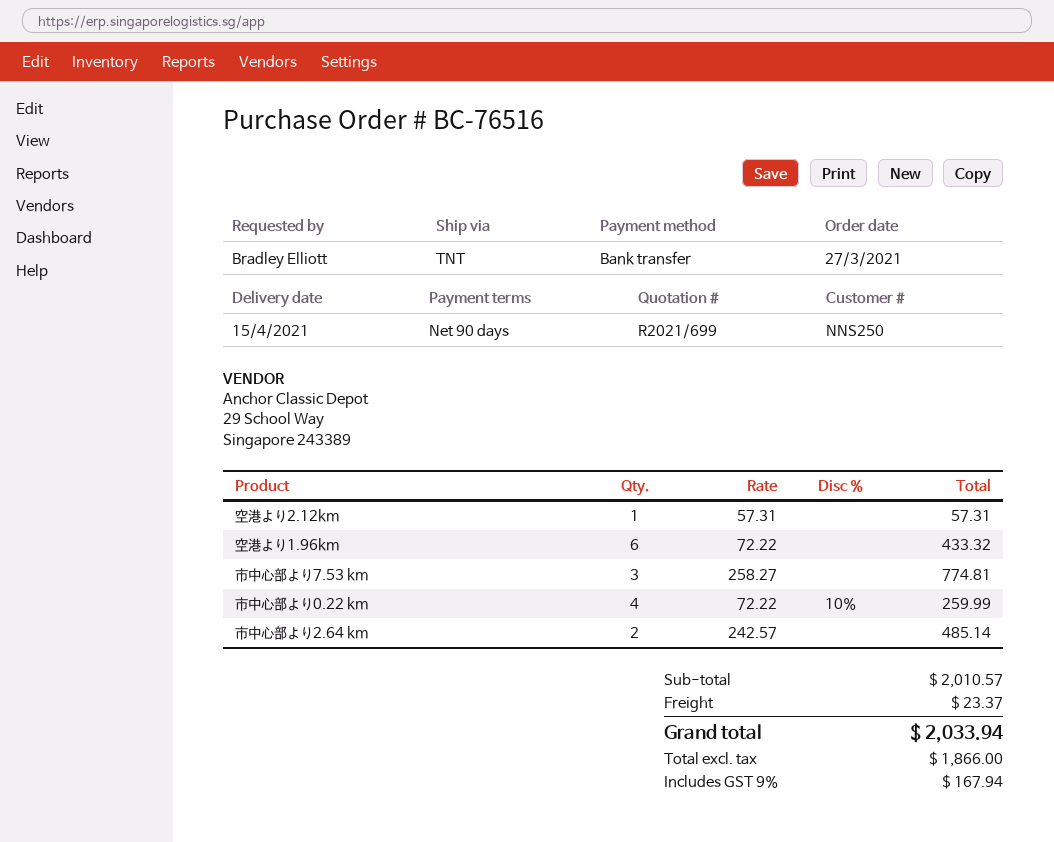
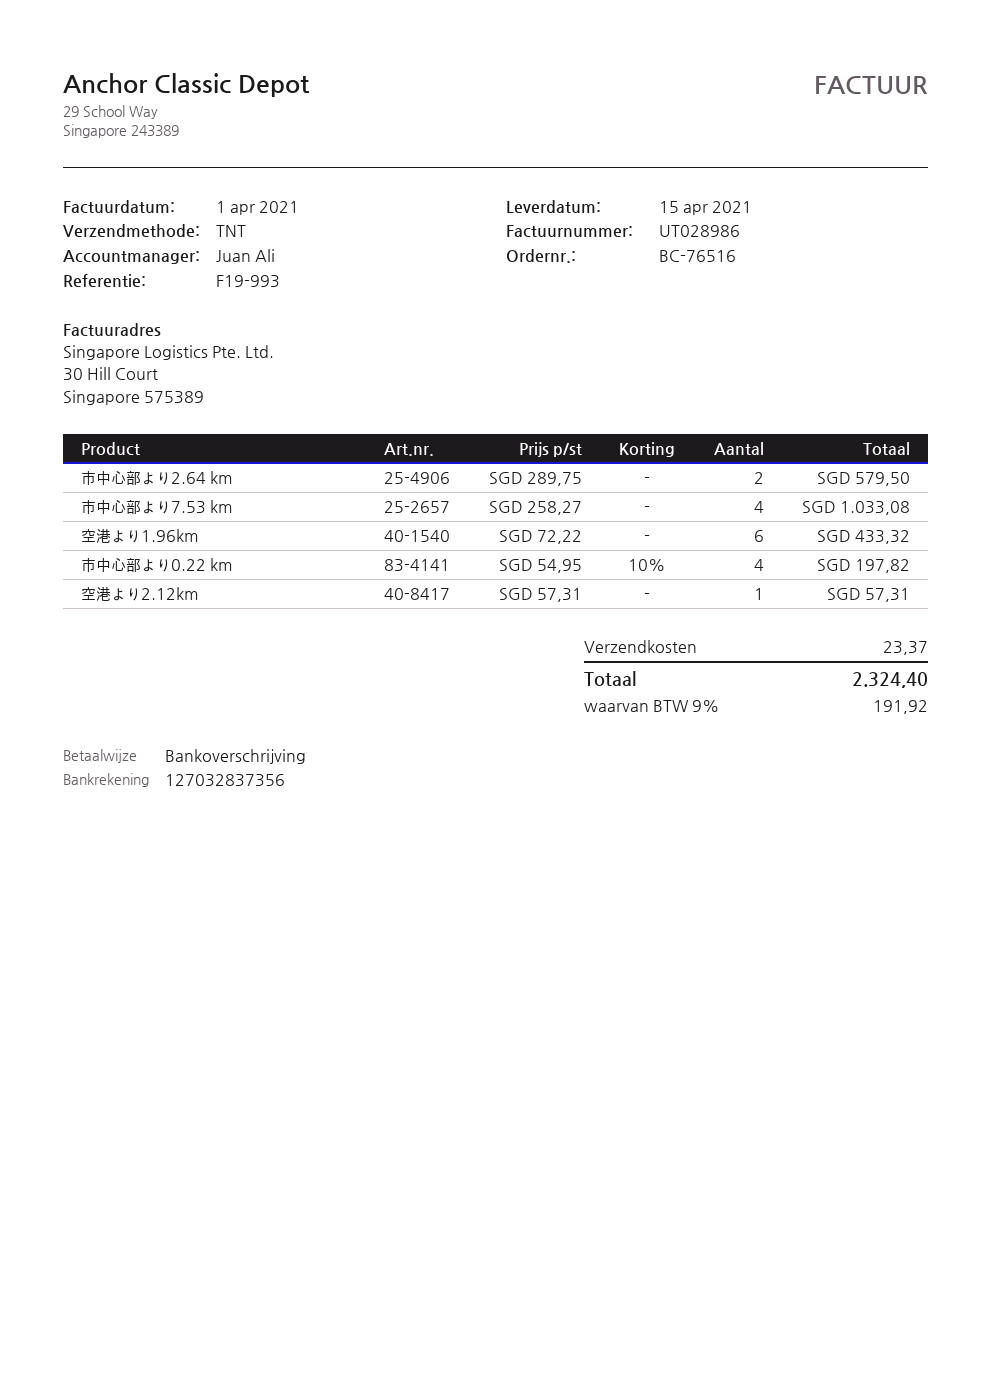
市中心部より7.53 km: 3 x 258.27 = 774.81 -> 4 x 258.27 = 1033.08
市中心部より0.22 km: 4 x 72.22 - 10% = 259.99 -> 4 x 54.95 - 10% = 197.82
市中心部より2.64 km: 2 x 242.57 = 485.14 -> 2 x 289.75 = 579.50
tax: 9% = 167.94 -> 9% = 191.92
total: 2033.94 -> 2324.40

